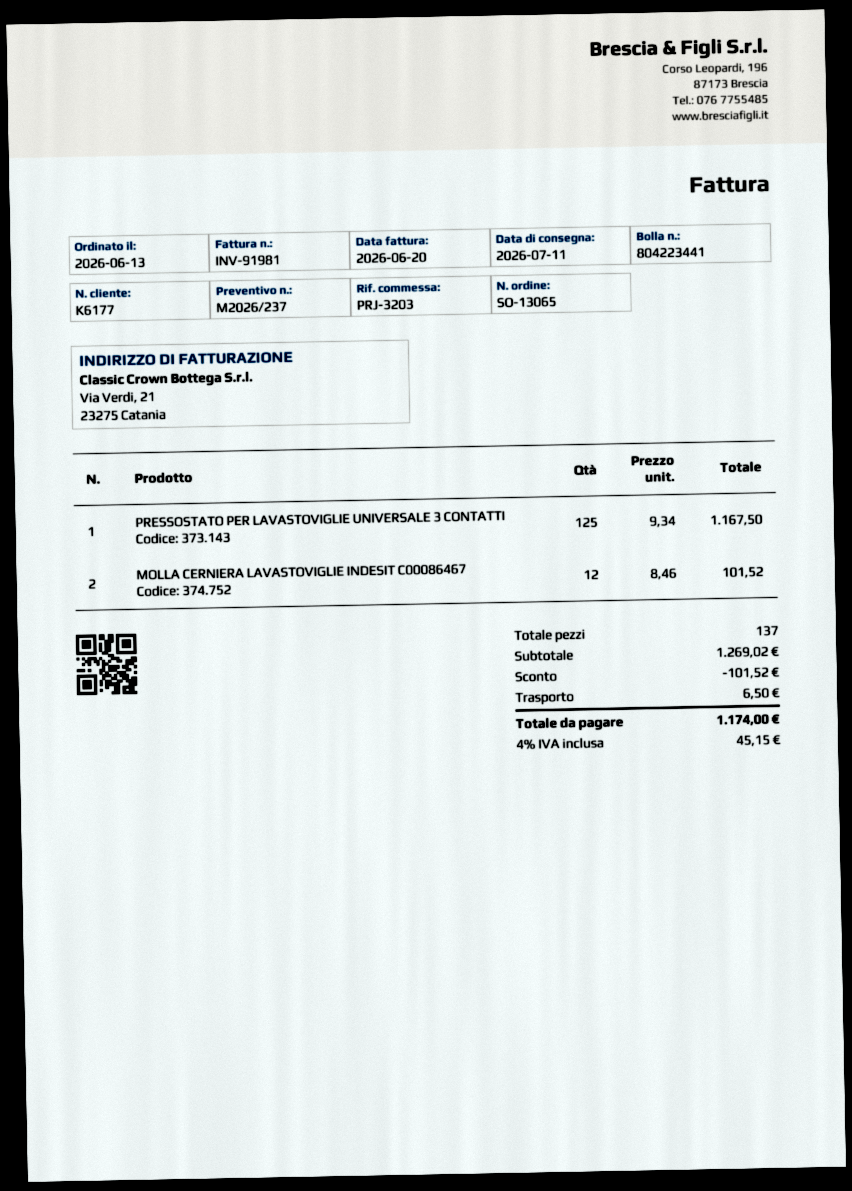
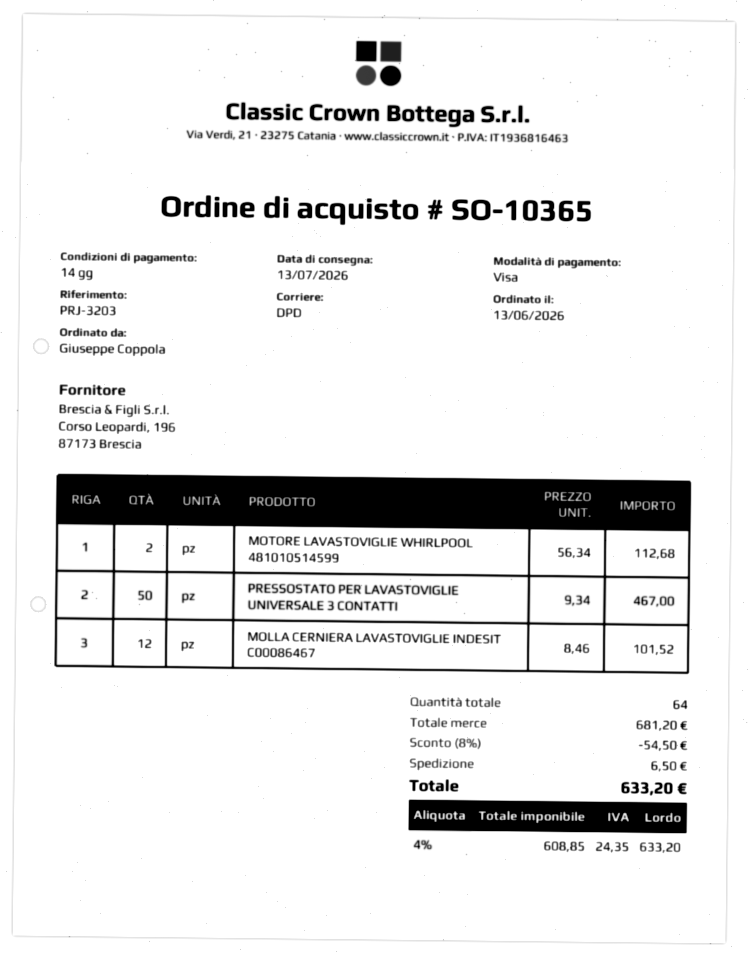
order number: SO-13065 -> SO-10365
delivery date: 2026-07-11 -> 2026-07-13
PRESSOSTATO PER LAVASTOVIGLIE UNIVERSALE 3 CONTATTI: 125 x 9.34 = 1167.50 -> 50 x 9.34 = 467.00
MOTORE LAVASTOVIGLIE WHIRLPOOL 481010514599: none -> 2 x 56.34 = 112.68
total quantity: 137 -> 64
subtotal: 1269.02 -> 681.20
discount: 101.52 -> 54.50
tax: 4% = 45.15 -> 4% = 24.35
total: 1174.00 -> 633.20

